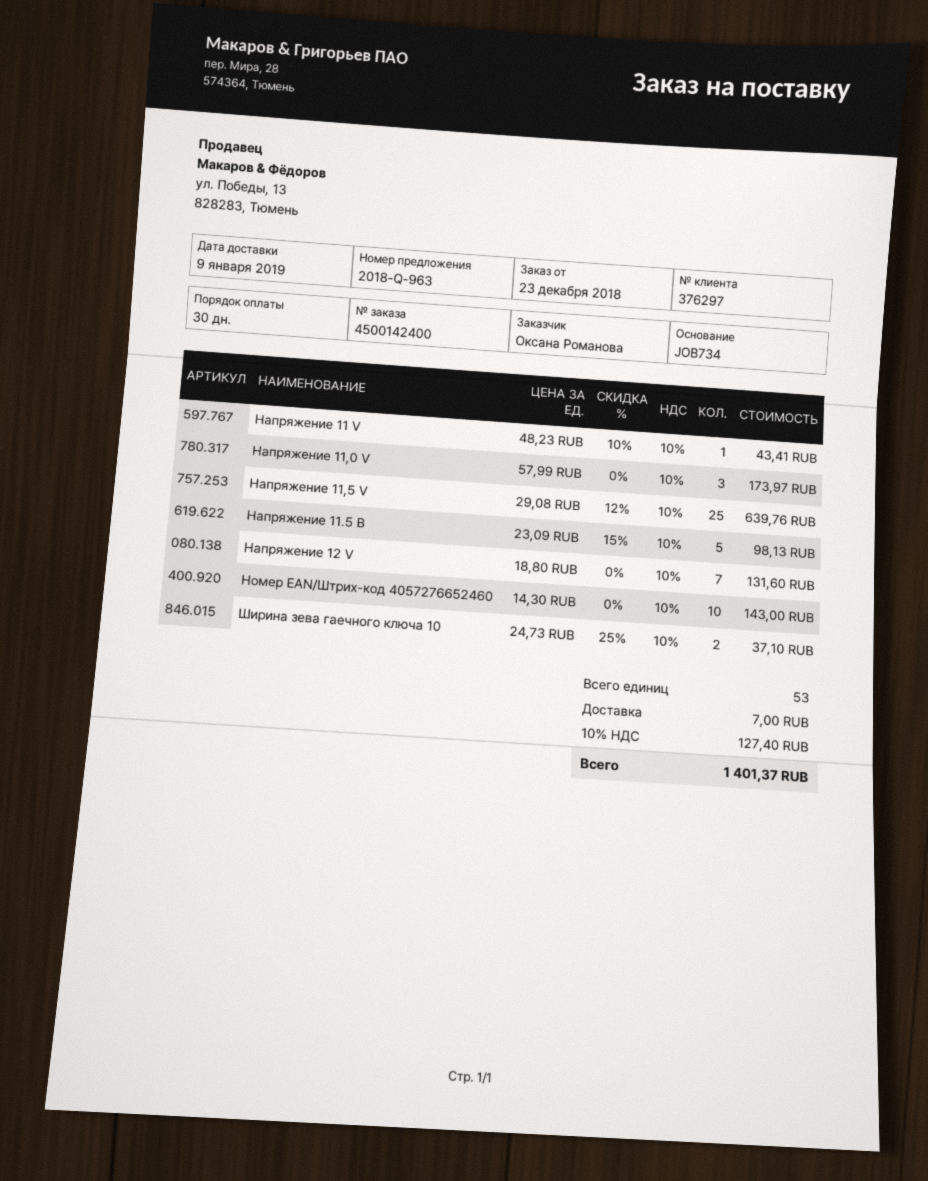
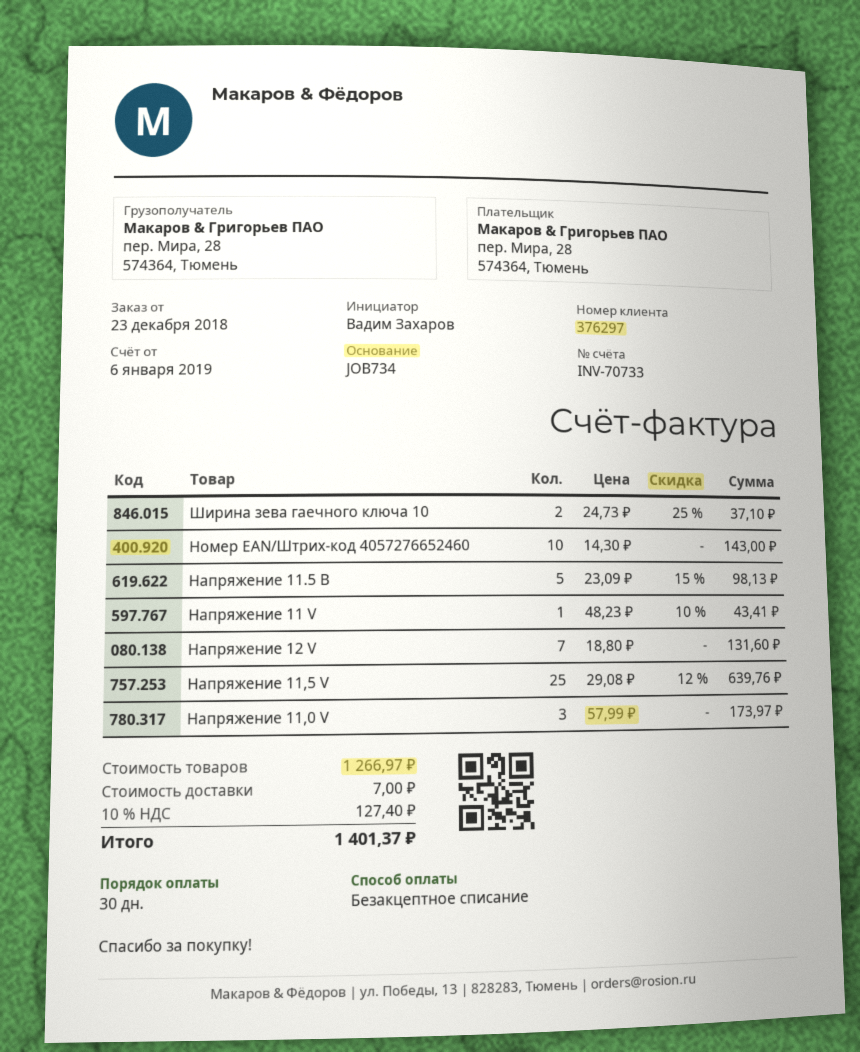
ordered by: Оксана Романова -> Вадим Захаров

